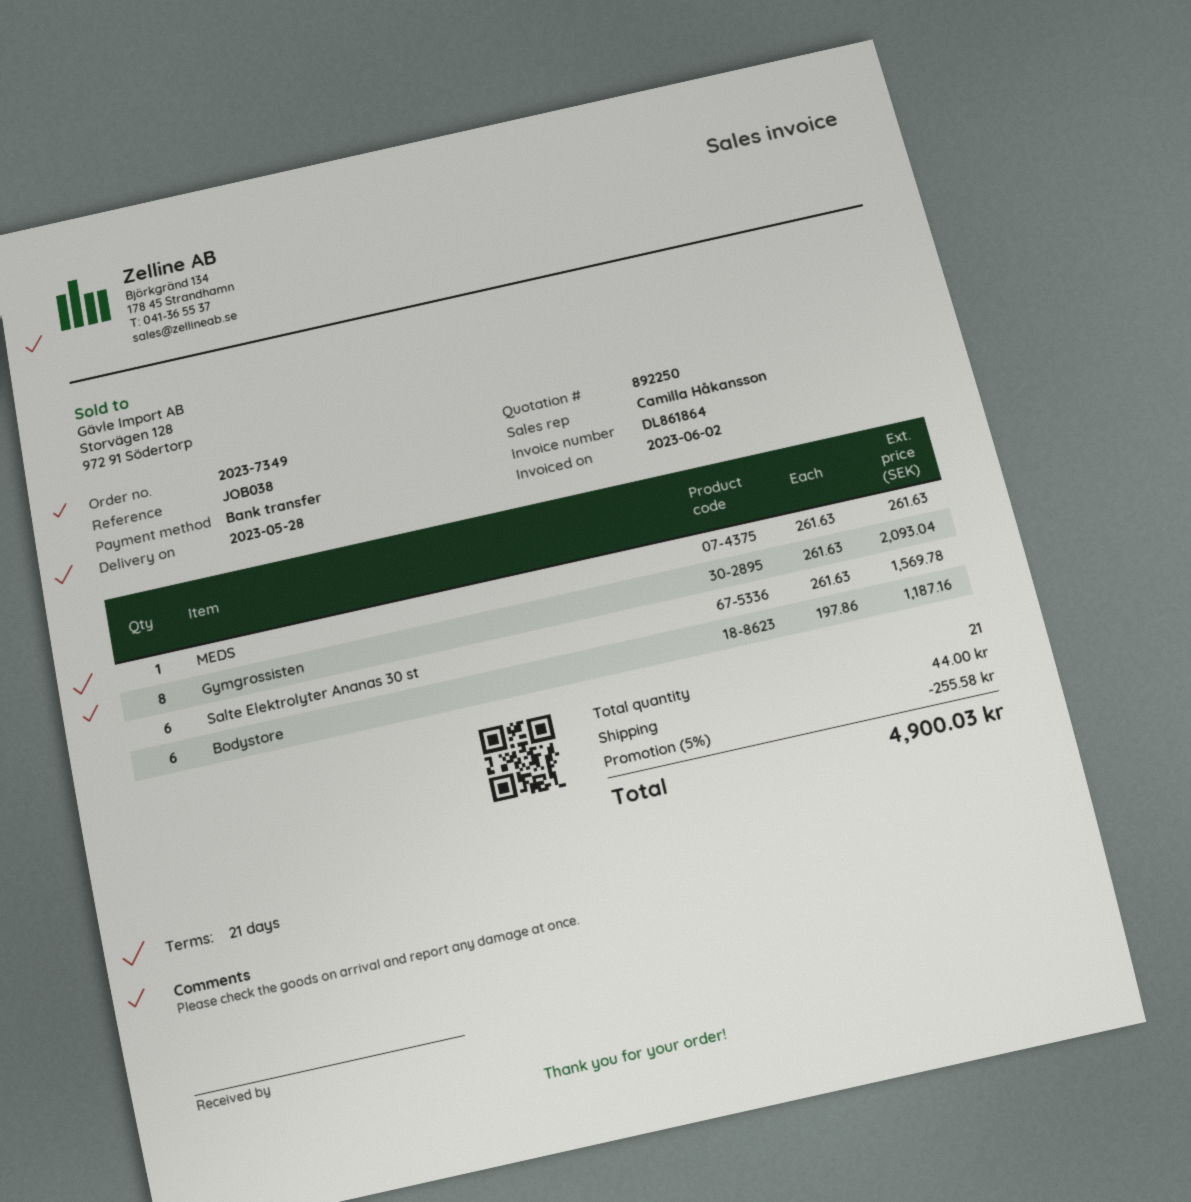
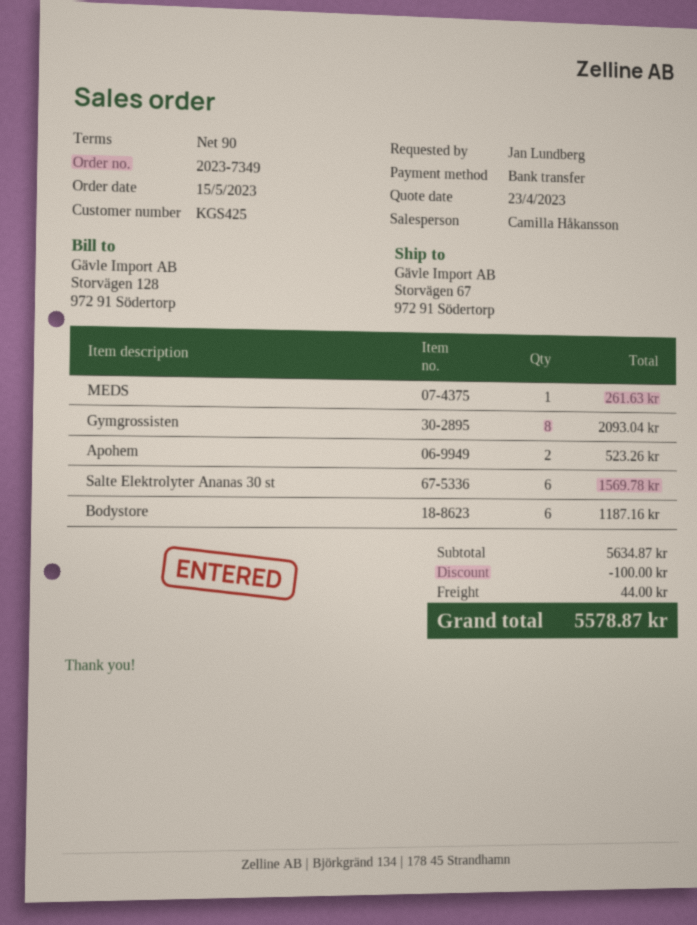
payment terms: 21 days -> 90 days
Apohem: none -> 2 for 523.26
discount: 255.58 -> 100.00
total: 4900.03 -> 5578.87

